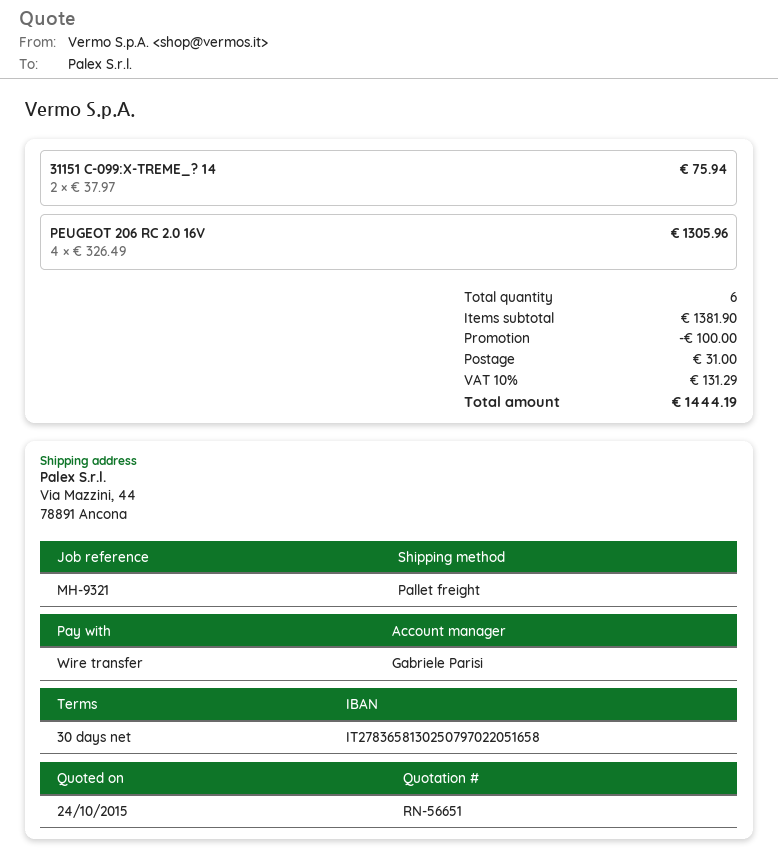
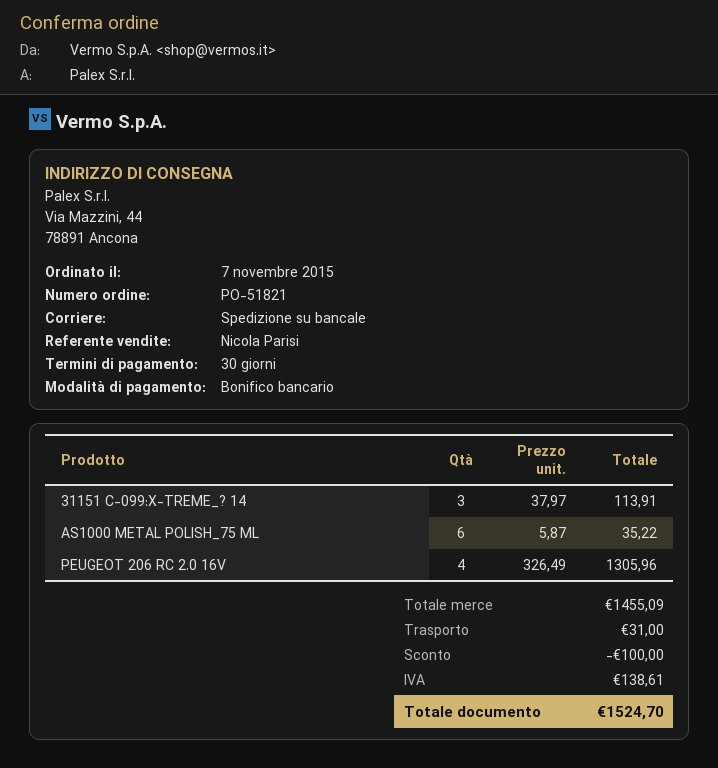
sales rep: Gabriele Parisi -> Nicola Parisi
31151 C-099:X-TREME_? 14: 2 x 37.97 = 75.94 -> 3 x 37.97 = 113.91
AS1000 METAL POLISH_75 ML: none -> 6 x 5.87 = 35.22
subtotal: 1381.90 -> 1455.09
tax: 131.29 -> 138.61
total: 1444.19 -> 1524.70

